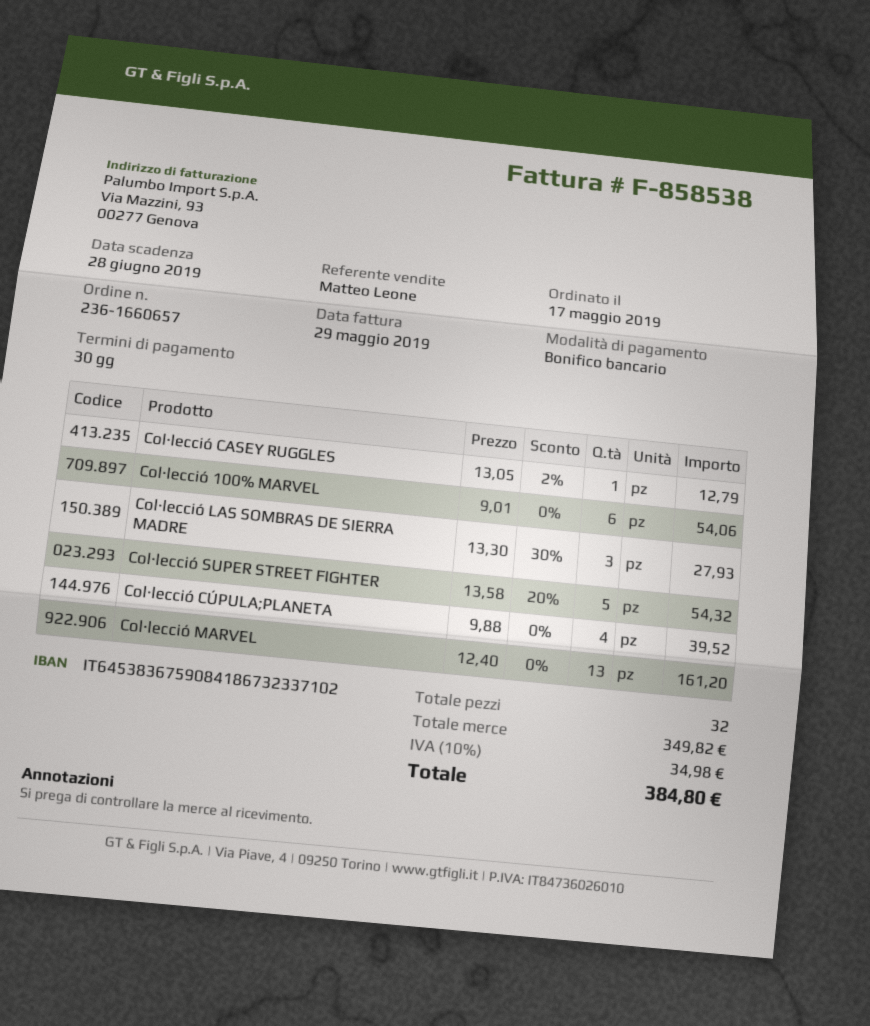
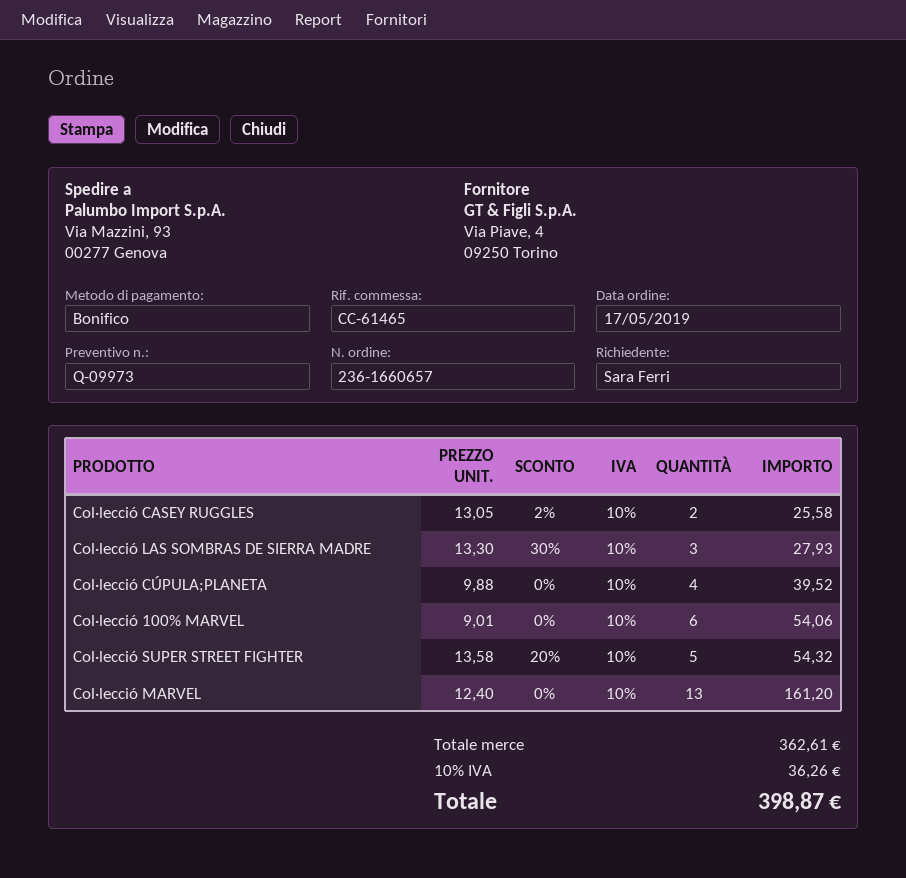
Col·lecció CASEY RUGGLES: 1 x 13.05 - 2% = 12.79 -> 2 x 13.05 - 2% = 25.58
subtotal: 349.82 -> 362.61
tax: 10% = 34.98 -> 10% = 36.26
total: 384.80 -> 398.87

